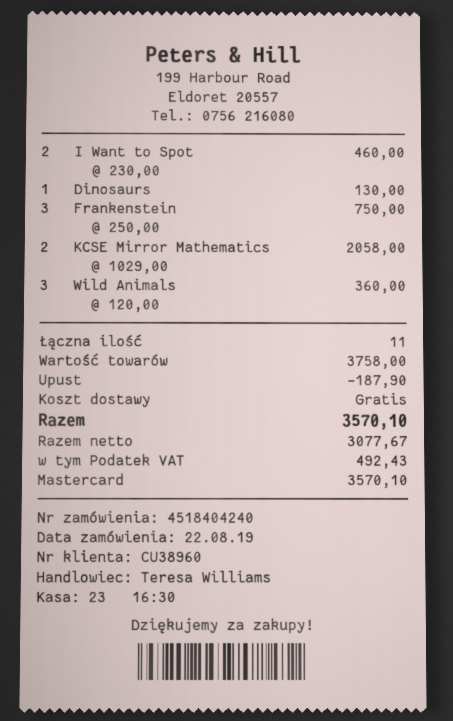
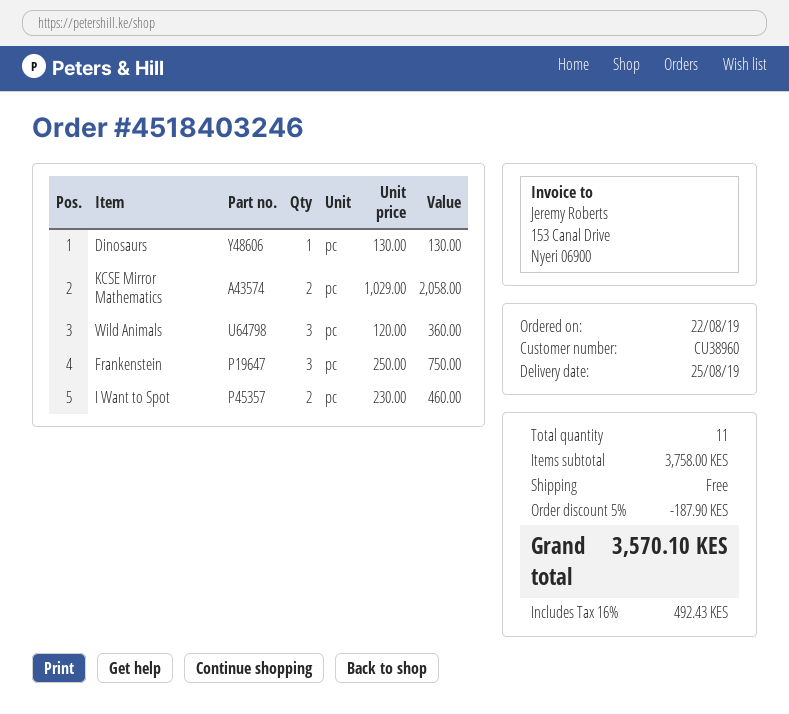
order number: 4518404240 -> 4518403246

